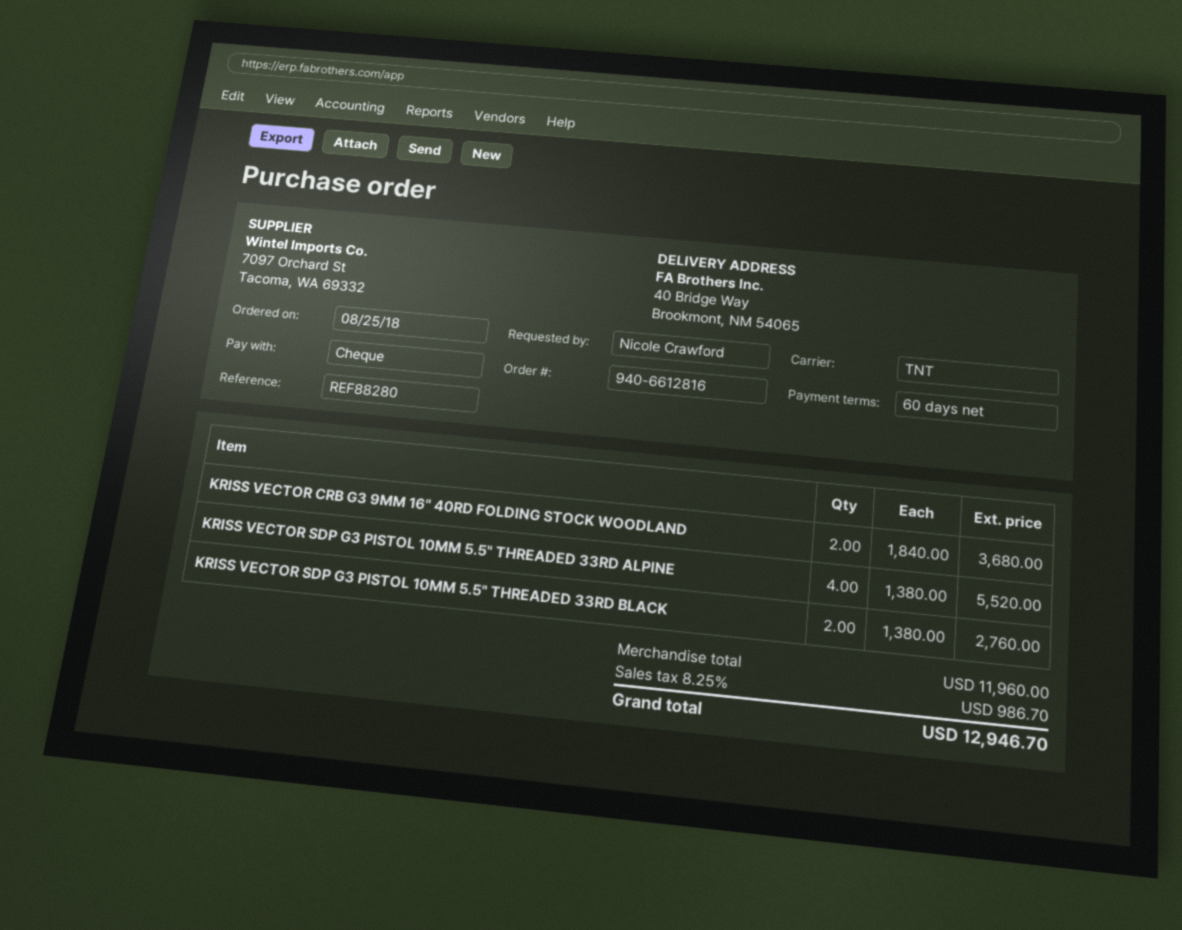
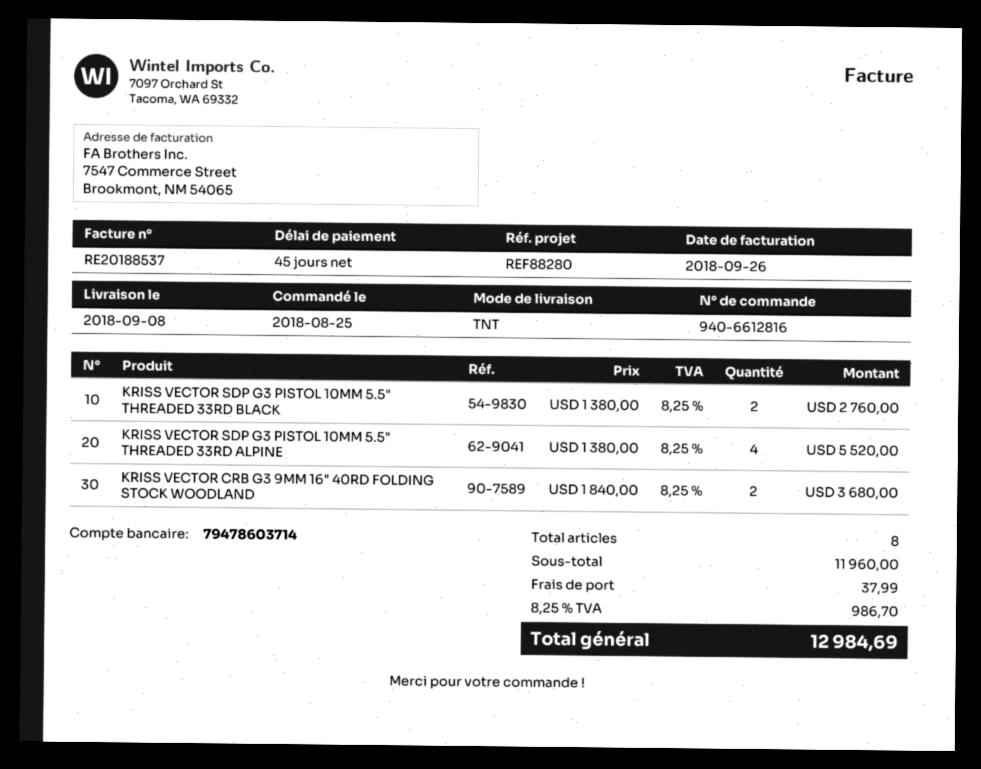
payment terms: 60 days -> 45 days
shipping: none -> 37.99
total: 12946.70 -> 12984.69

